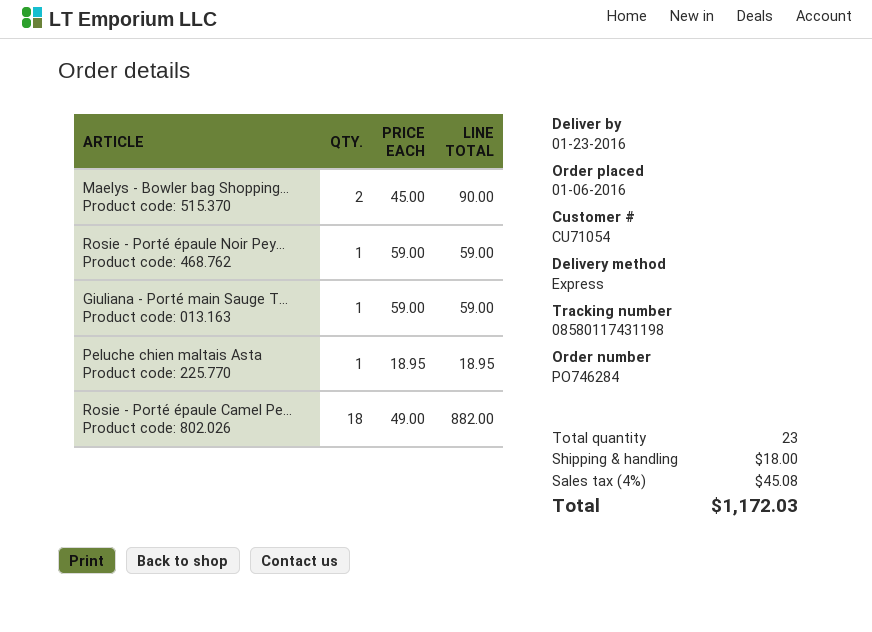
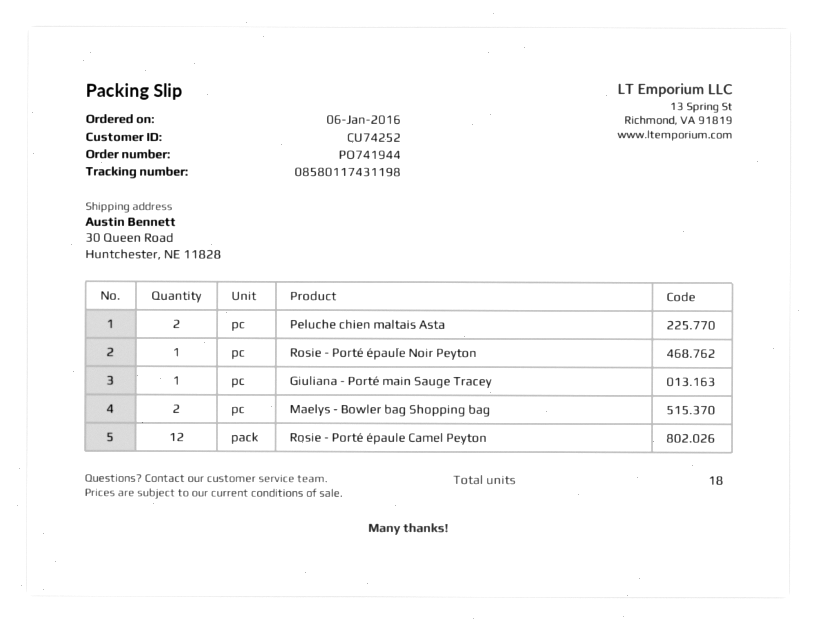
order number: PO746284 -> PO741944
customer number: CU71054 -> CU74252
Peluche chien maltais Asta: 1 -> 2
Rosie - Porté épaule Camel Pe...: 18 -> 12
total quantity: 23 -> 18

